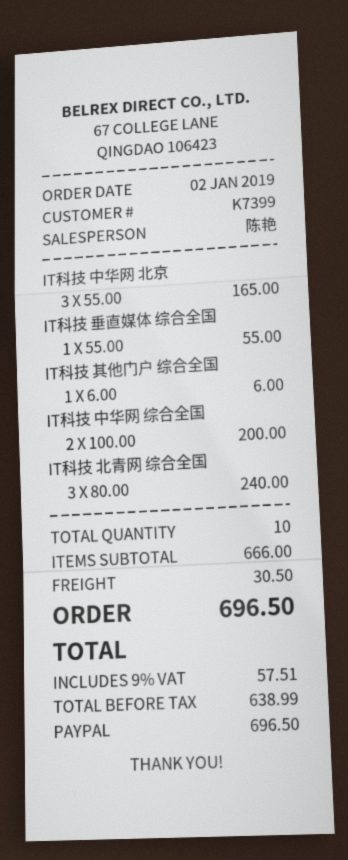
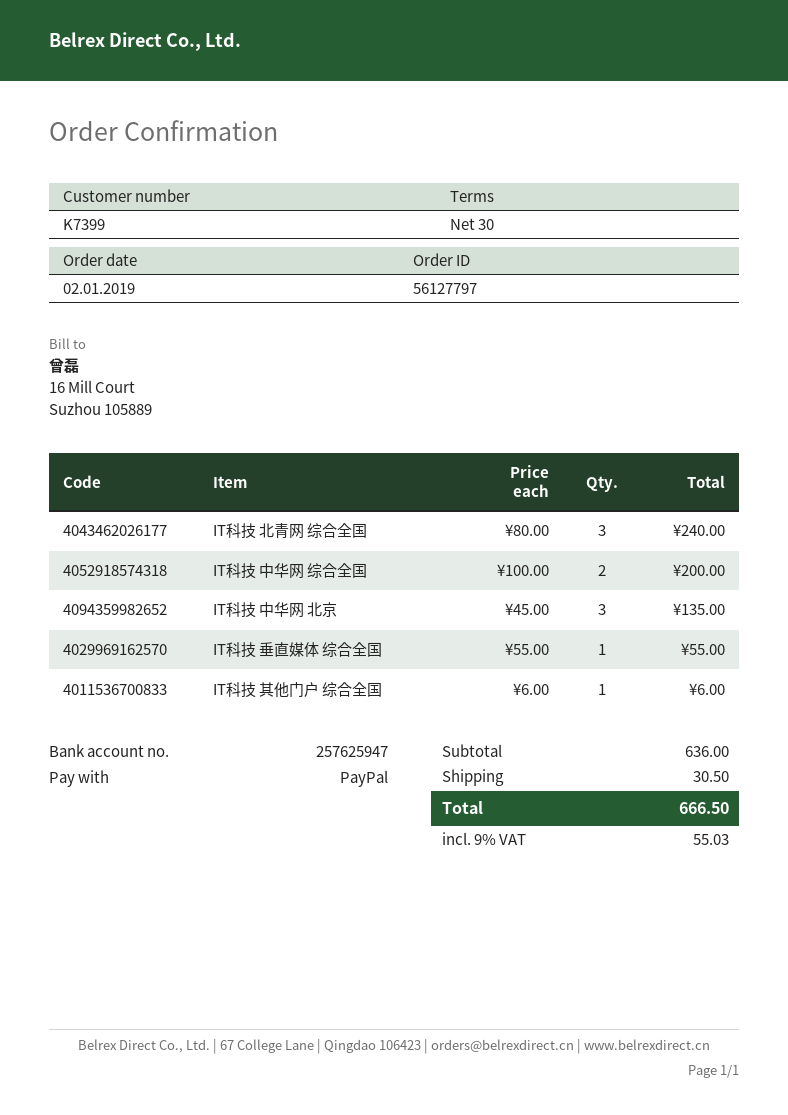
IT科技 中华网 北京: 3 x 55.00 = 165.00 -> 3 x 45.00 = 135.00
subtotal: 666.00 -> 636.00
tax: 9% = 57.51 -> 9% = 55.03
total: 696.50 -> 666.50

